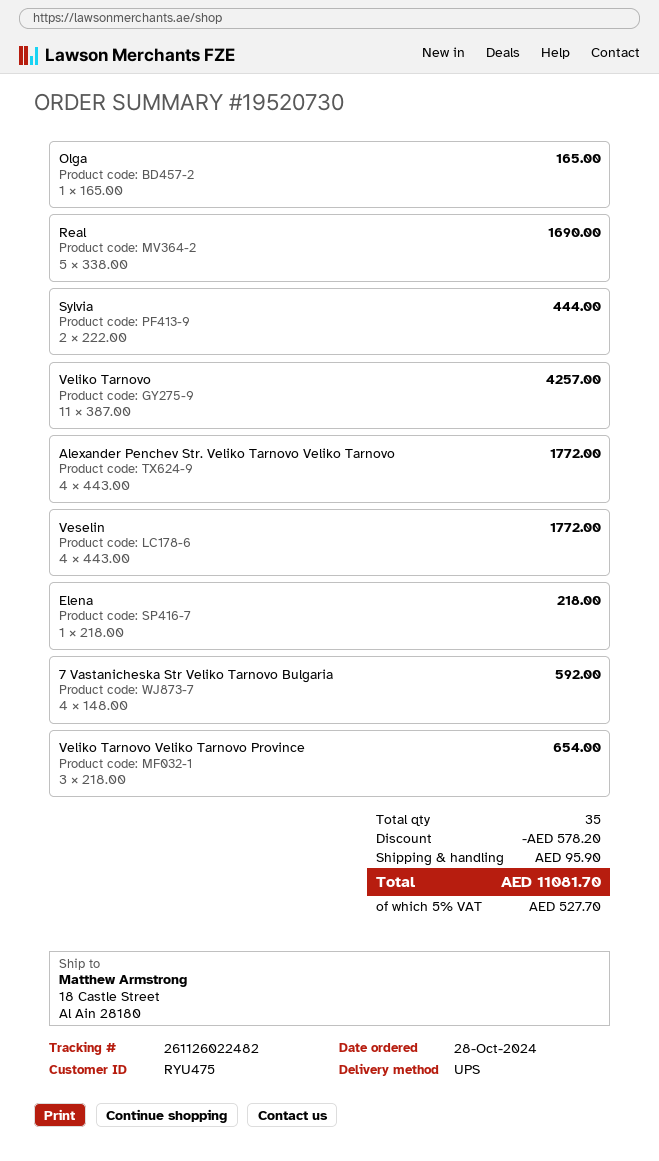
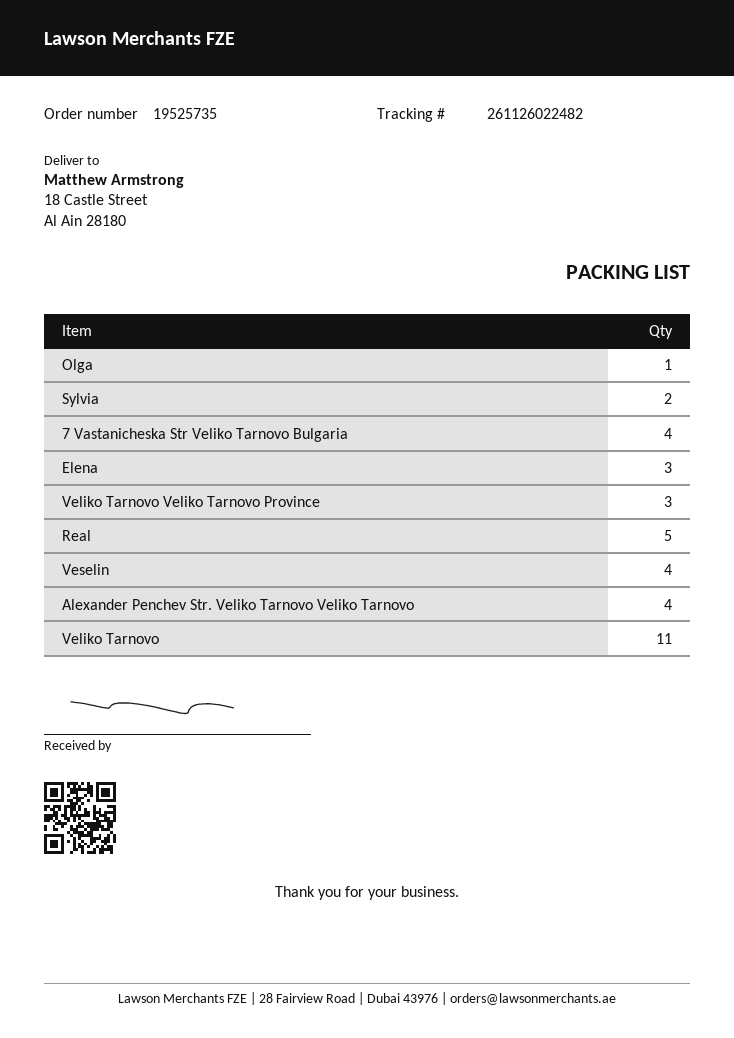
order number: 19520730 -> 19525735
Elena: 1 -> 3

